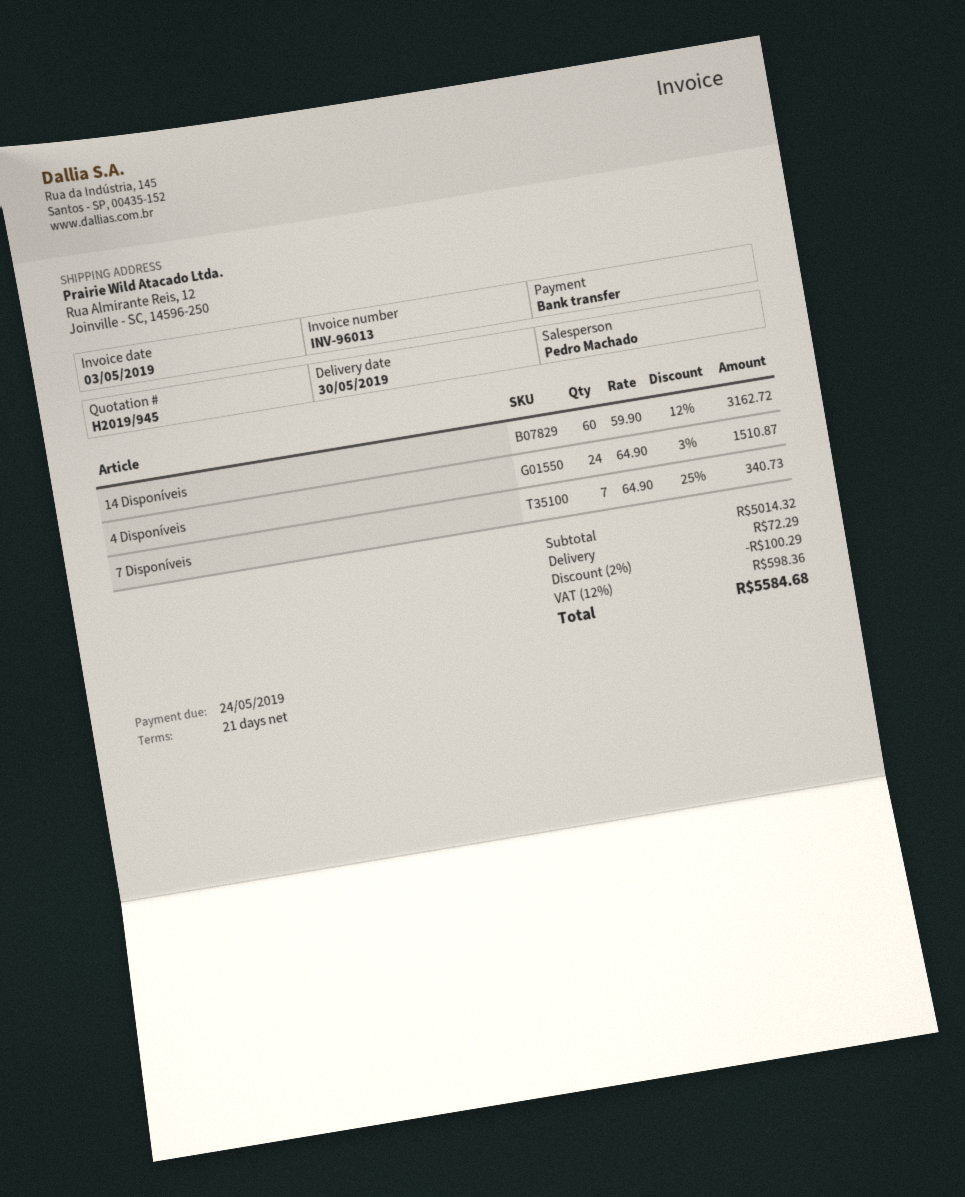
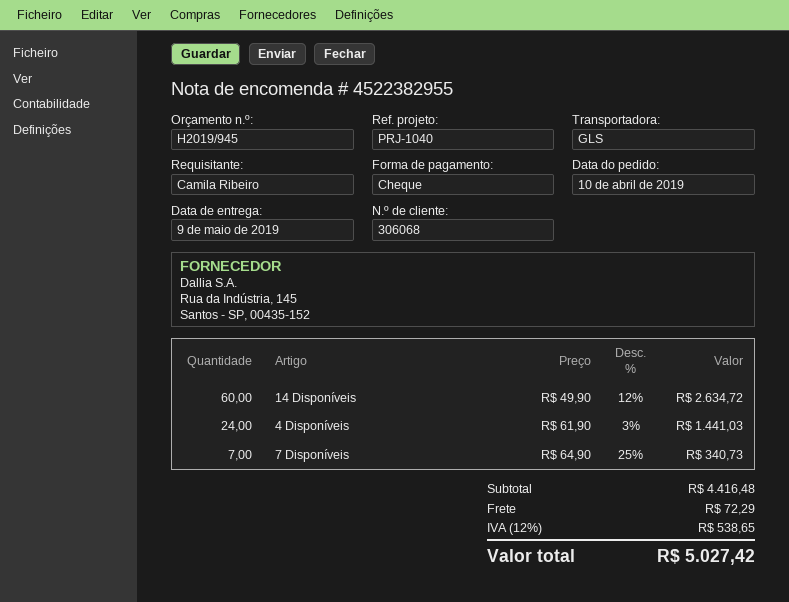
delivery date: 2019-05-30 -> 2019-05-09
payment method: bank transfer -> cheque
14 Disponíveis: 60 x 59.90 - 12% = 3162.72 -> 60 x 49.90 - 12% = 2634.72
4 Disponíveis: 24 x 64.90 - 3% = 1510.87 -> 24 x 61.90 - 3% = 1441.03
subtotal: 5014.32 -> 4416.48
discount: 2% = 100.29 -> none
tax: 12% = 598.36 -> 12% = 538.65
total: 5584.68 -> 5027.42

